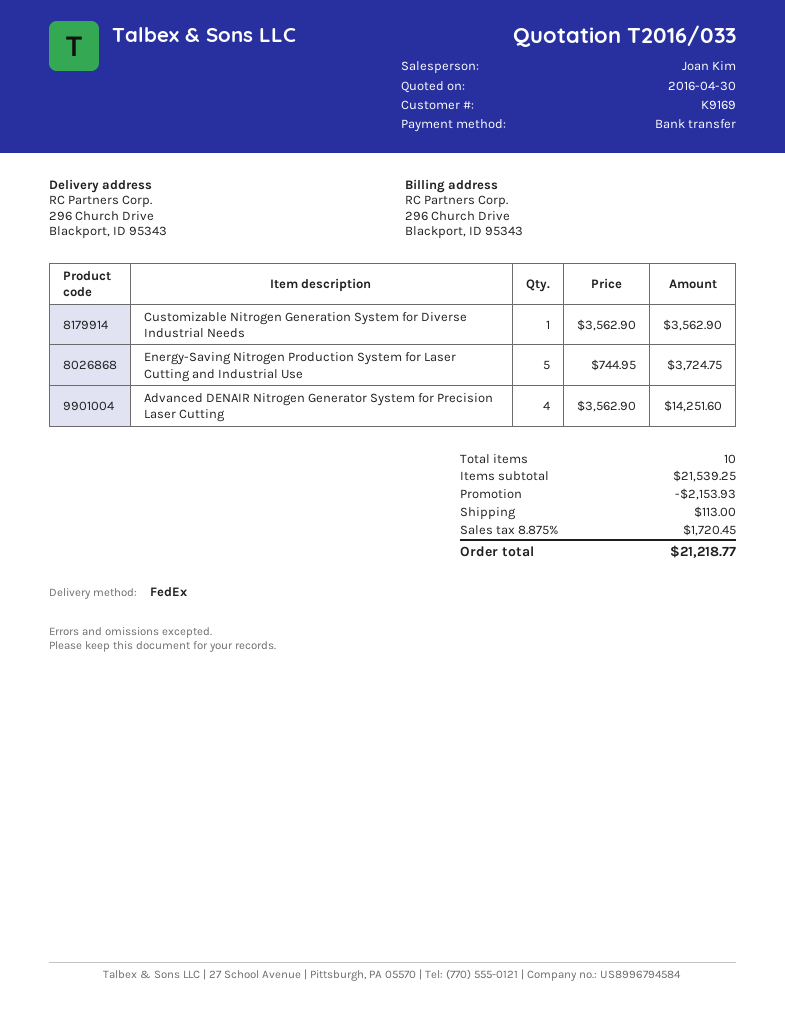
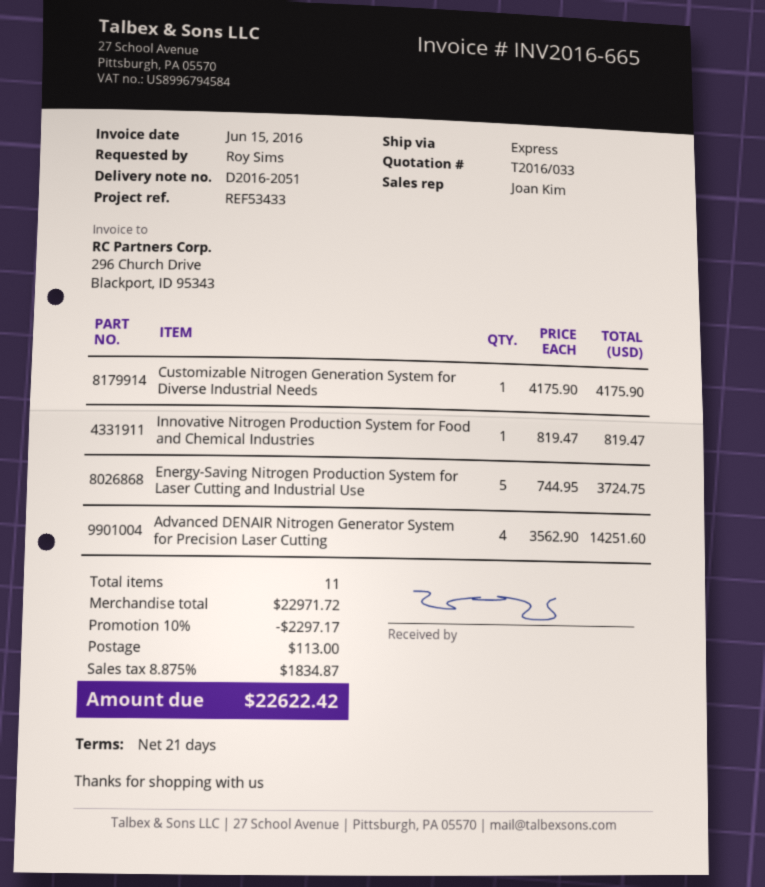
shipping method: FedEx -> express
Customizable Nitrogen Generation System for Diverse Industrial Needs: 1 x 3562.90 = 3562.90 -> 1 x 4175.90 = 4175.90
Innovative Nitrogen Production System for Food and Chemical Industries: none -> 1 x 819.47 = 819.47
total quantity: 10 -> 11
subtotal: 21539.25 -> 22971.72
discount: 2153.93 -> 2297.17
tax: 8.875% = 1720.45 -> 8.875% = 1834.87
total: 21218.77 -> 22622.42

